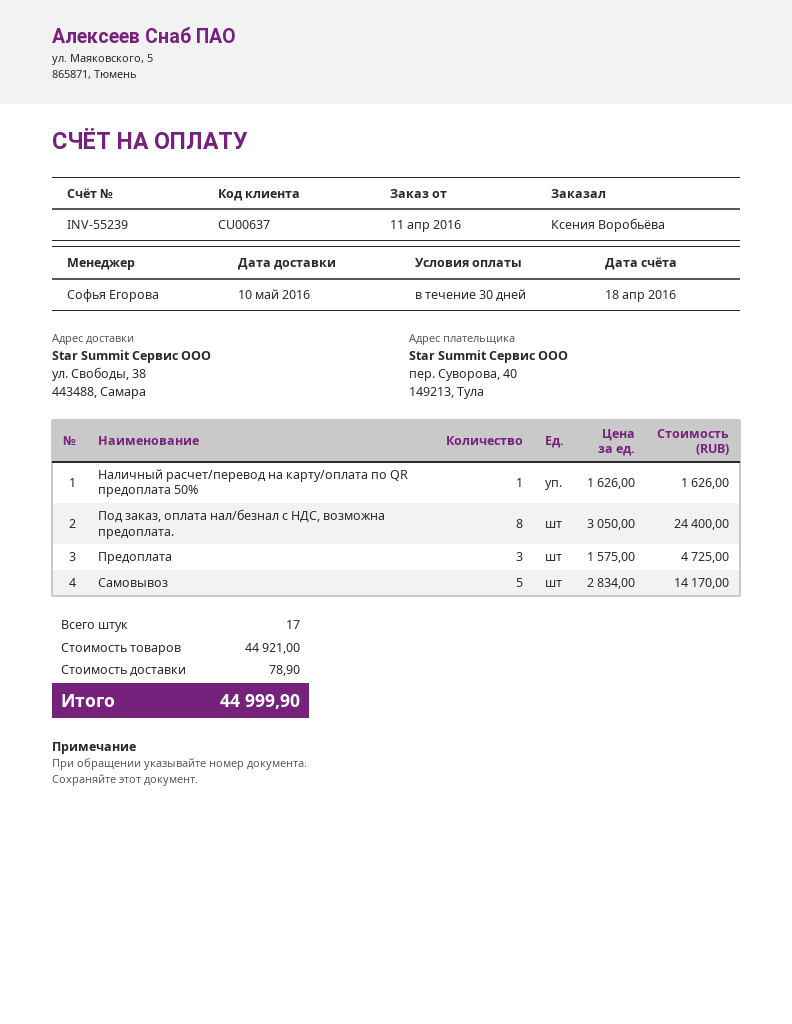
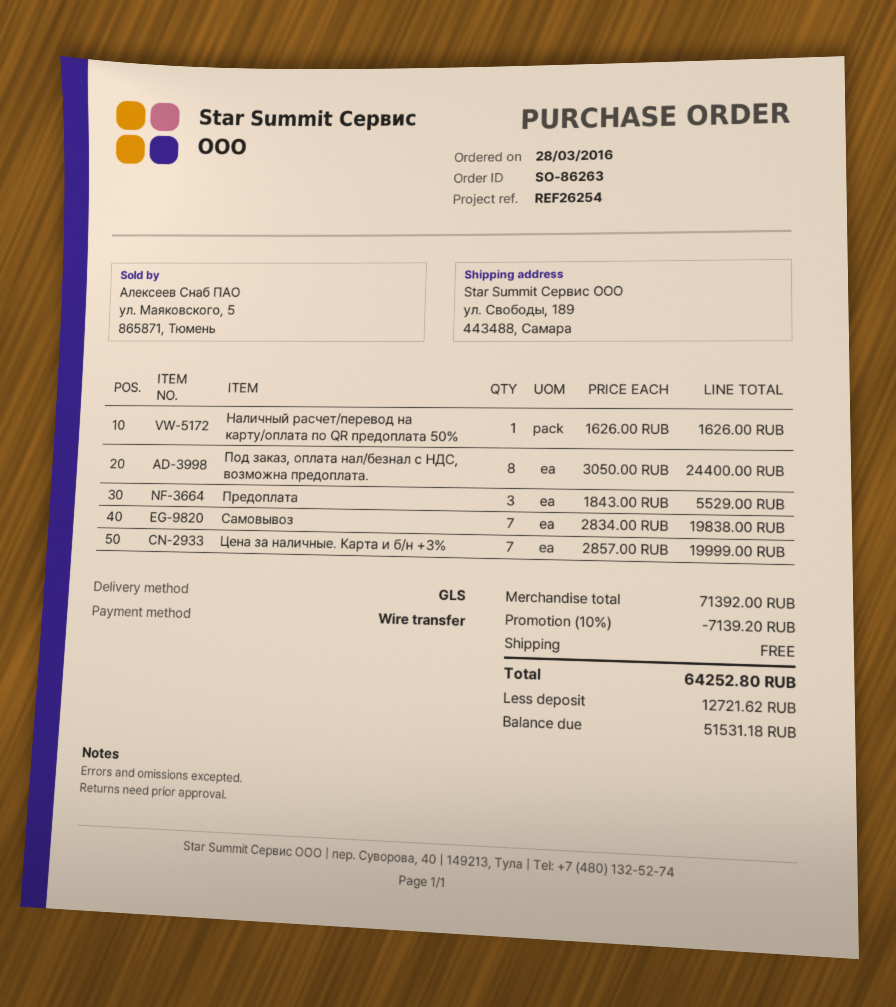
order date: 2016-04-11 -> 2016-03-28
ship to: ул. Свободы, 38, 443488, Самара -> ул. Свободы, 189, 443488, Самара
Предоплата: 3 x 1575.00 = 4725.00 -> 3 x 1843.00 = 5529.00
Самовывоз: 5 x 2834.00 = 14170.00 -> 7 x 2834.00 = 19838.00
Цена за наличные. Карта и б/н +3%: none -> 7 x 2857.00 = 19999.00
subtotal: 44921.00 -> 71392.00
discount: none -> 10% = 7139.20
shipping: 78.90 -> 0.00
total: 44999.90 -> 64252.80

